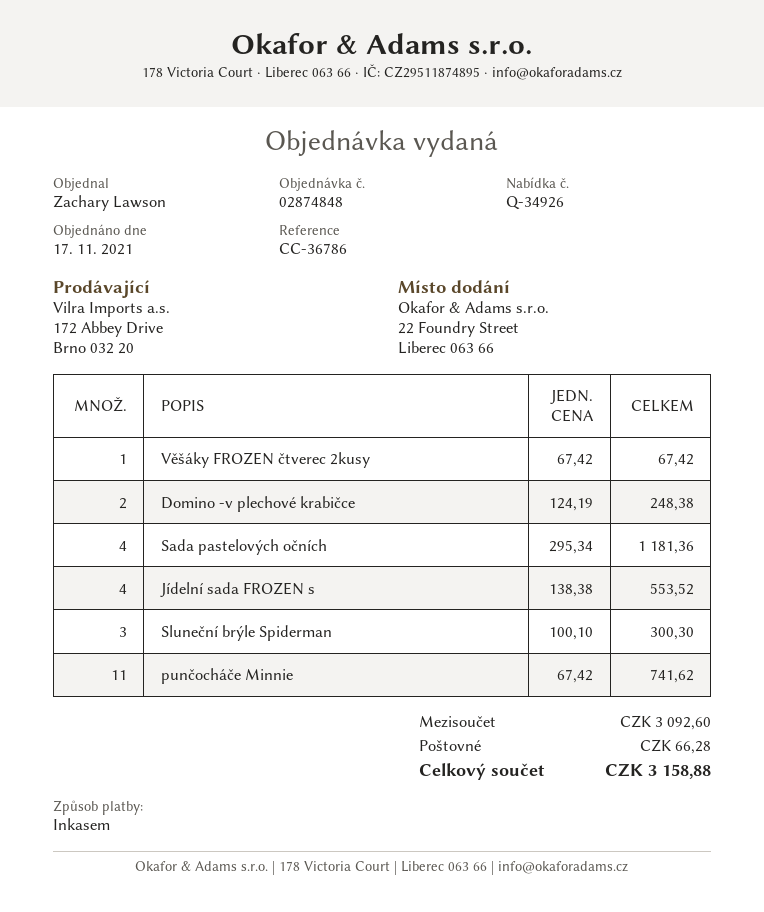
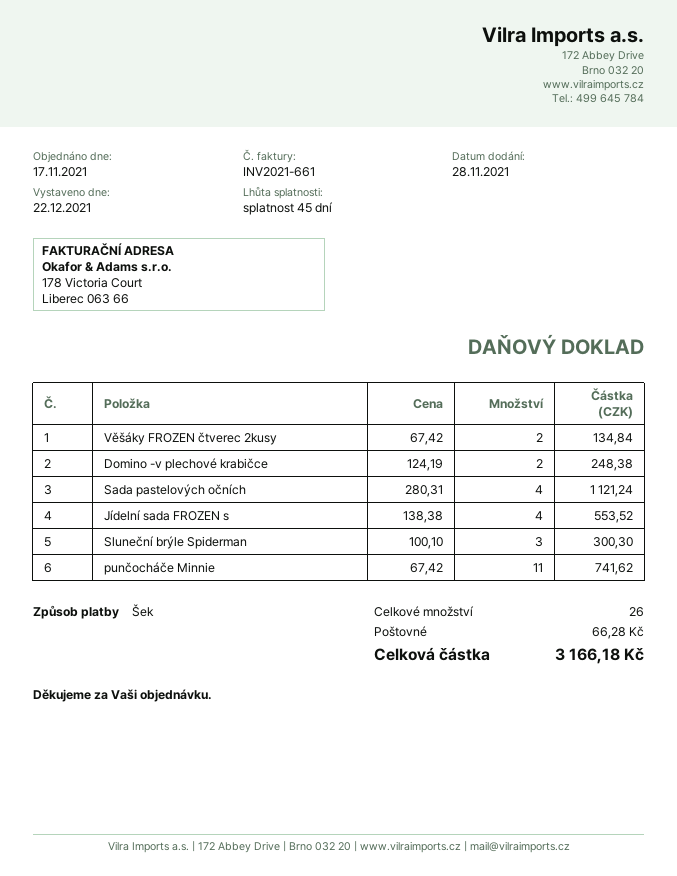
payment method: direct debit -> cheque
Věšáky FROZEN čtverec 2kusy: 1 x 67.42 = 67.42 -> 2 x 67.42 = 134.84
Sada pastelových očních: 4 x 295.34 = 1181.36 -> 4 x 280.31 = 1121.24
total: 3158.88 -> 3166.18

